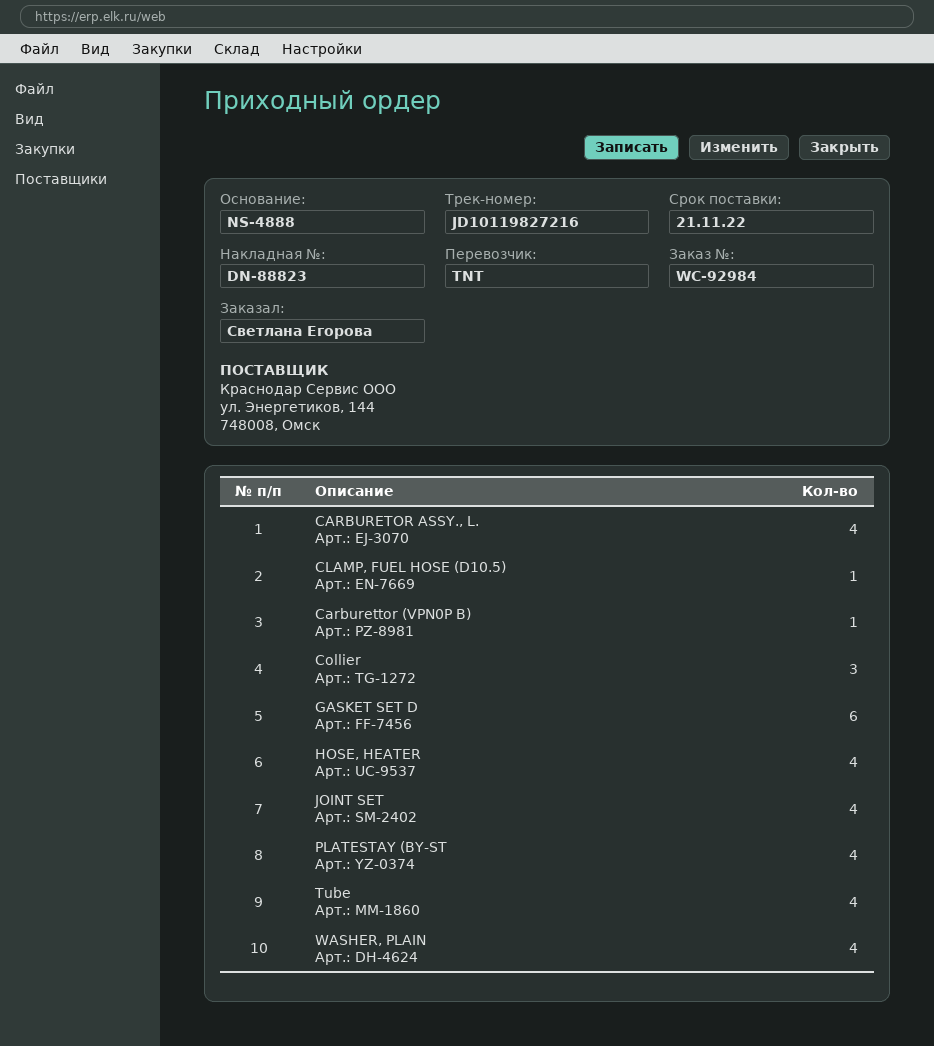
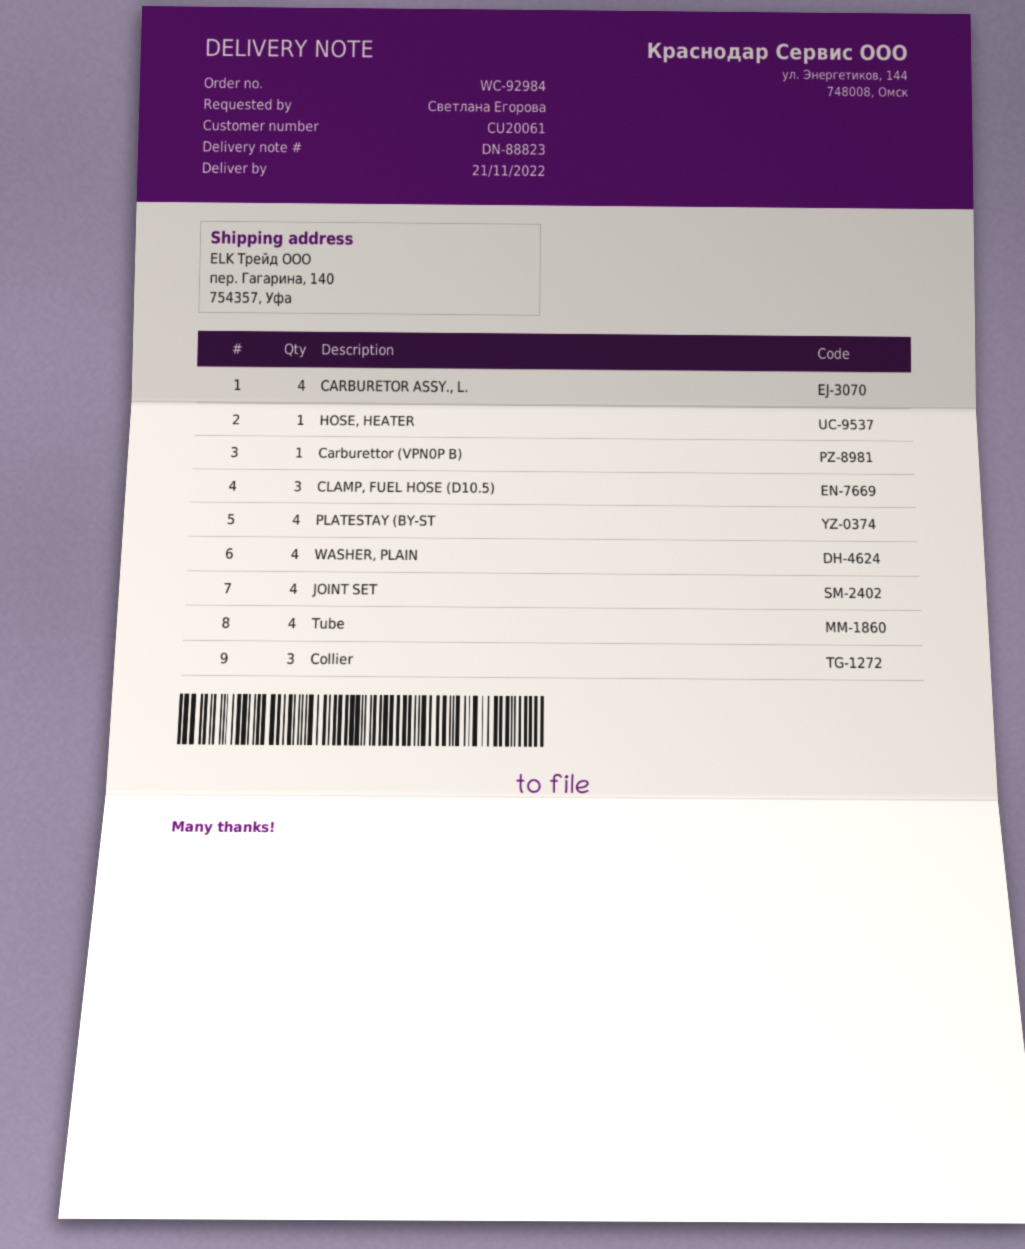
CLAMP, FUEL HOSE (D10.5): 1 -> 3
GASKET SET D: 6 -> none
HOSE, HEATER: 4 -> 1

